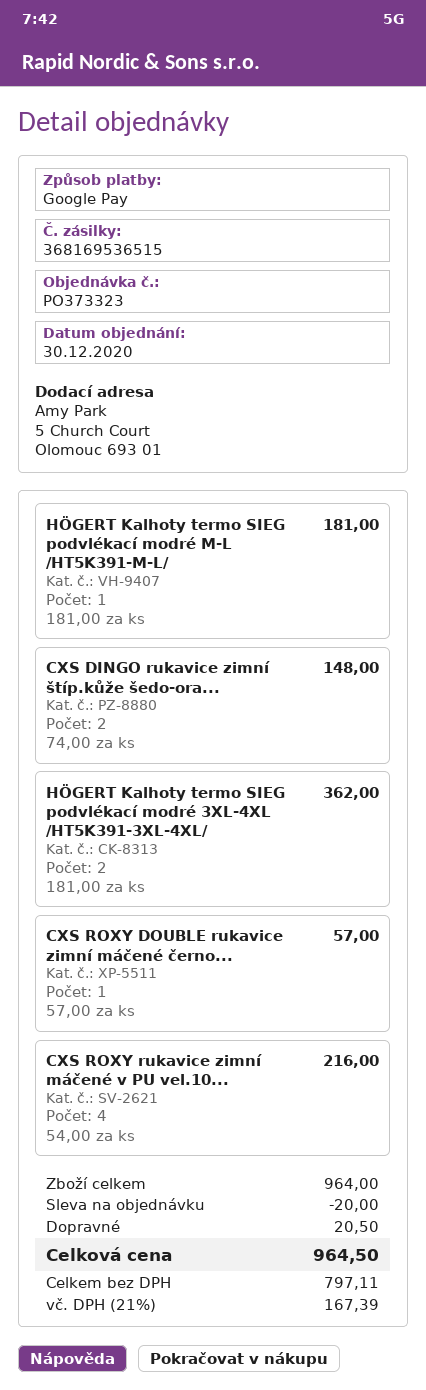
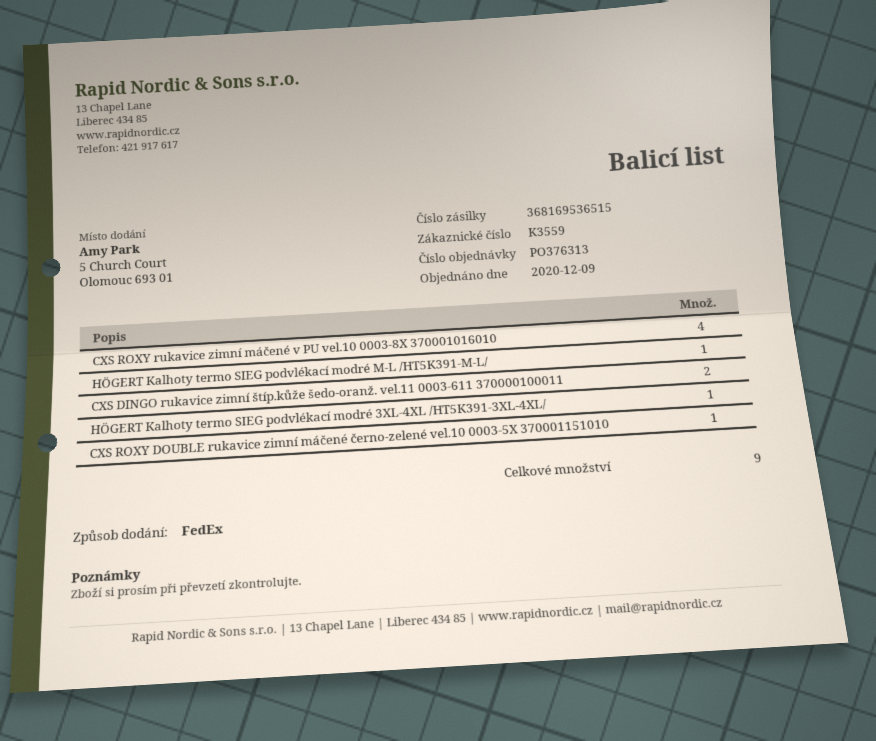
order number: PO373323 -> PO376313
order date: 2020-12-30 -> 2020-12-09
HÖGERT Kalhoty termo SIEG podvlékací modré 3XL-4XL /HT5K391-3XL-4XL/: 2 -> 1

